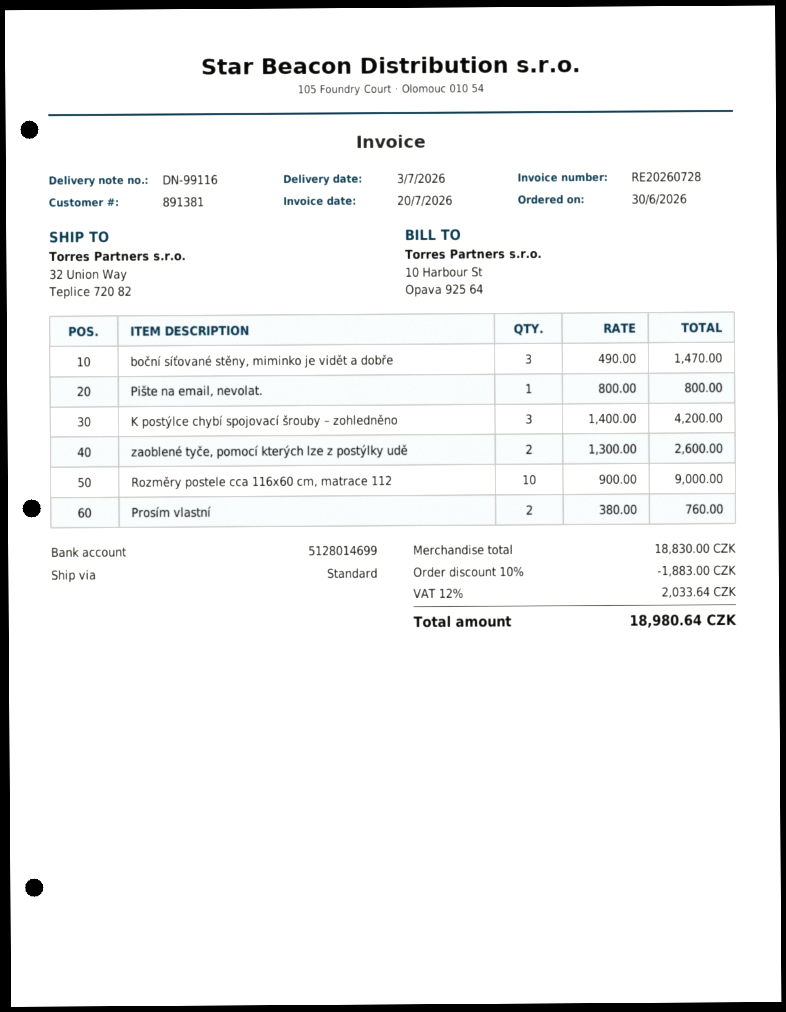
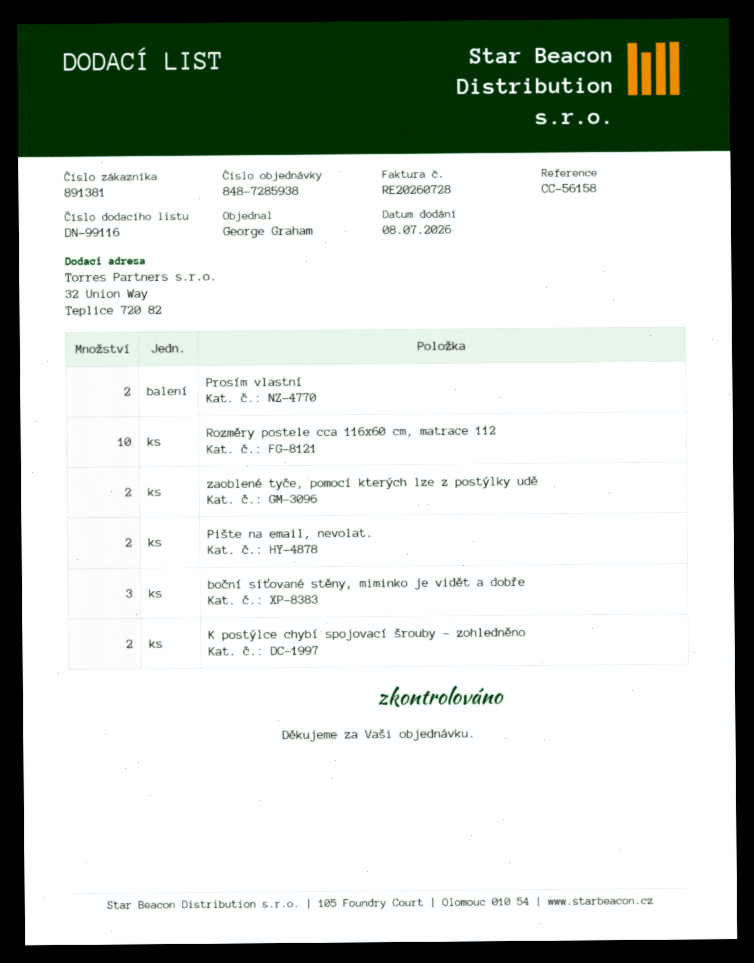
delivery date: 2026-07-03 -> 2026-07-08
Pište na email, nevolat.: 1 -> 2
K postýlce chybí spojovací šrouby – zohledněno: 3 -> 2

